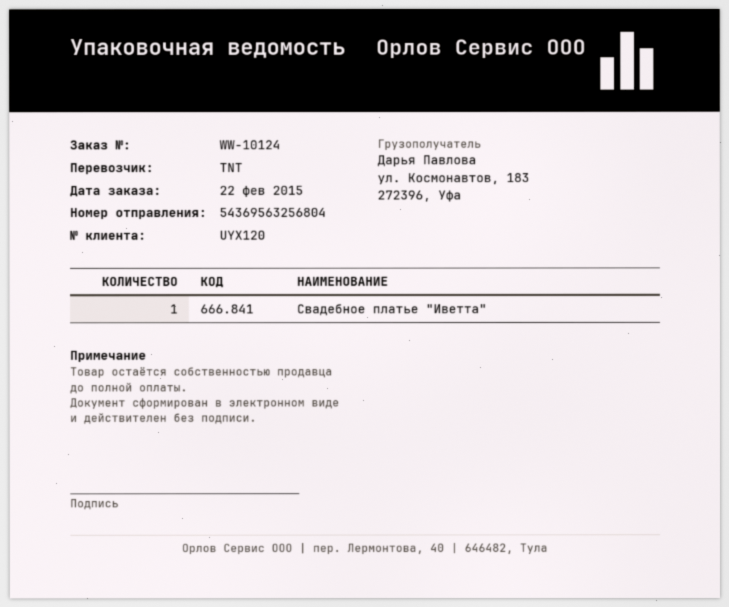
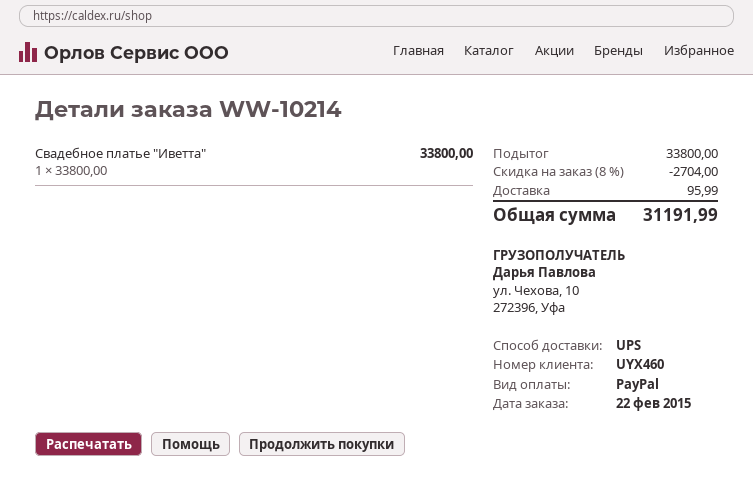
order number: WW-10124 -> WW-10214
customer number: UYX120 -> UYX460
shipping method: TNT -> UPS
ship to: ул. Космонавтов, 183, 272396, Уфа -> ул. Чехова, 10, 272396, Уфа

